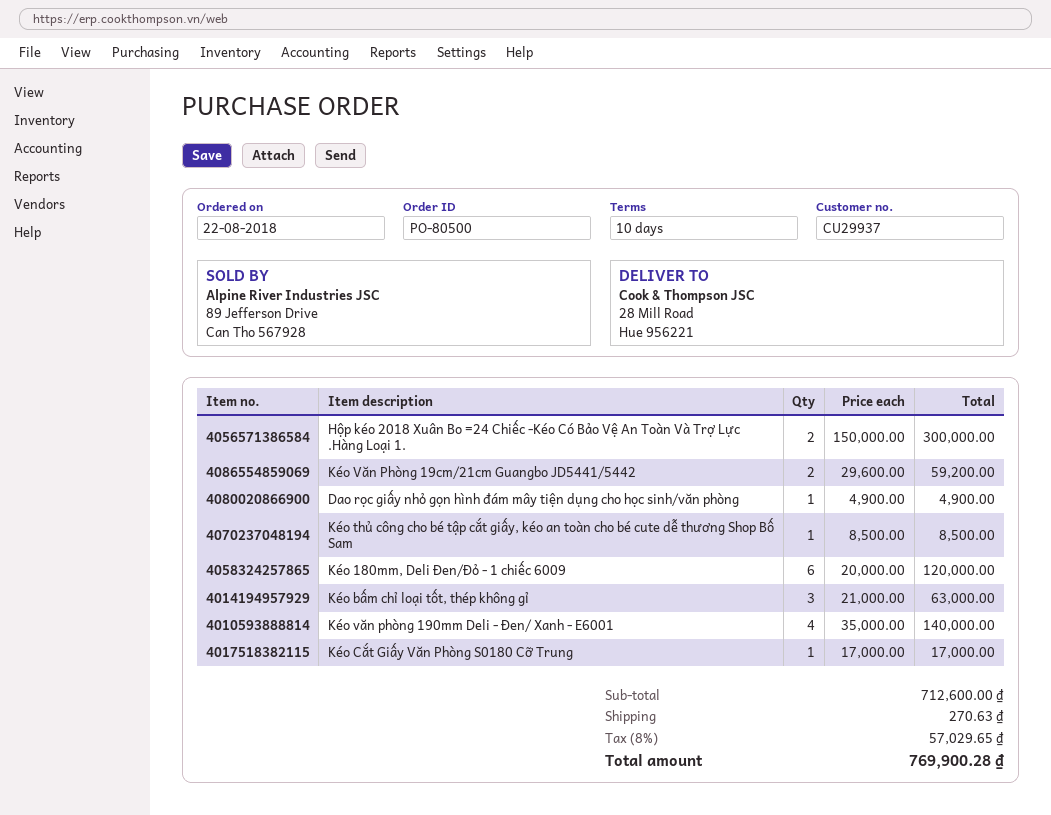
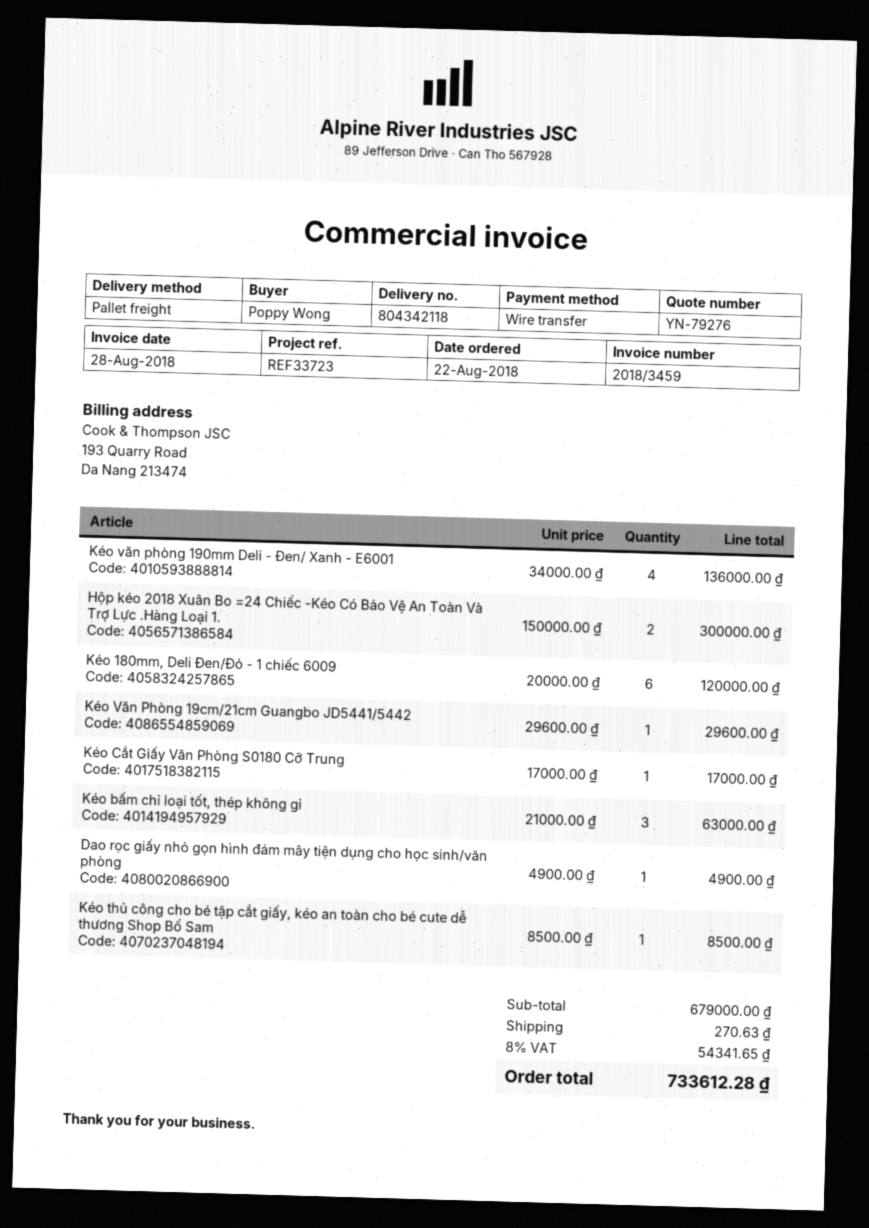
Kéo Văn Phòng 19cm/21cm Guangbo JD5441/5442: 2 x 29600.00 = 59200.00 -> 1 x 29600.00 = 29600.00
Kéo văn phòng 190mm Deli - Đen/ Xanh - E6001: 4 x 35000.00 = 140000.00 -> 4 x 34000.00 = 136000.00
subtotal: 712600.00 -> 679000.00
tax: 8% = 57029.65 -> 8% = 54341.65
total: 769900.28 -> 733612.28

